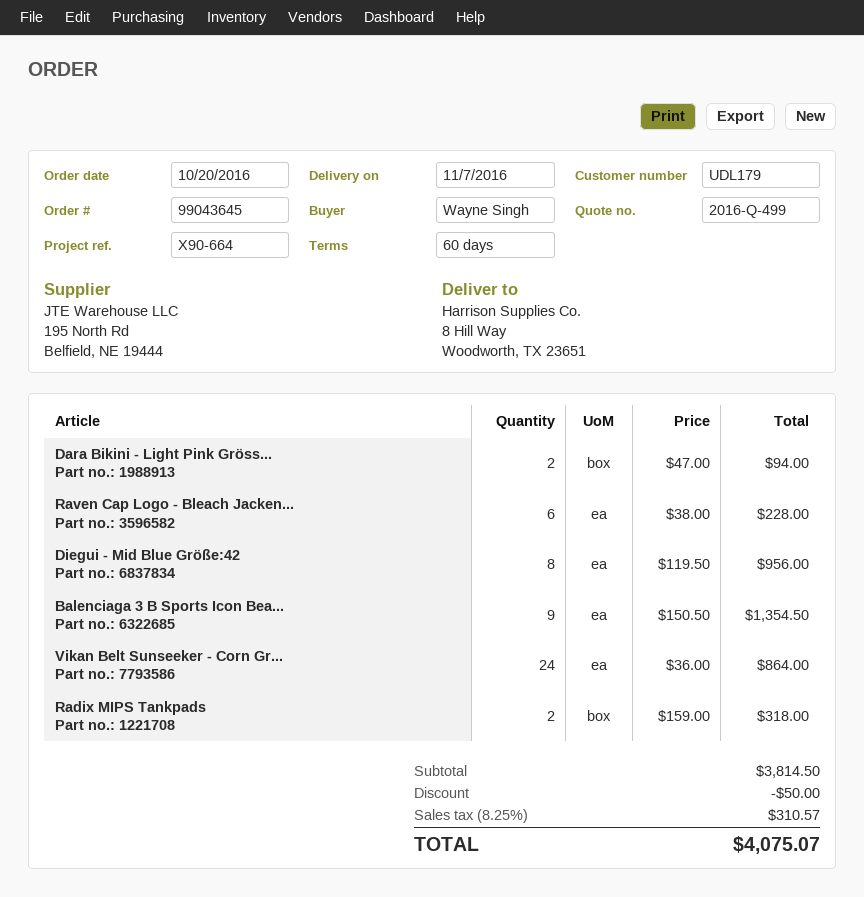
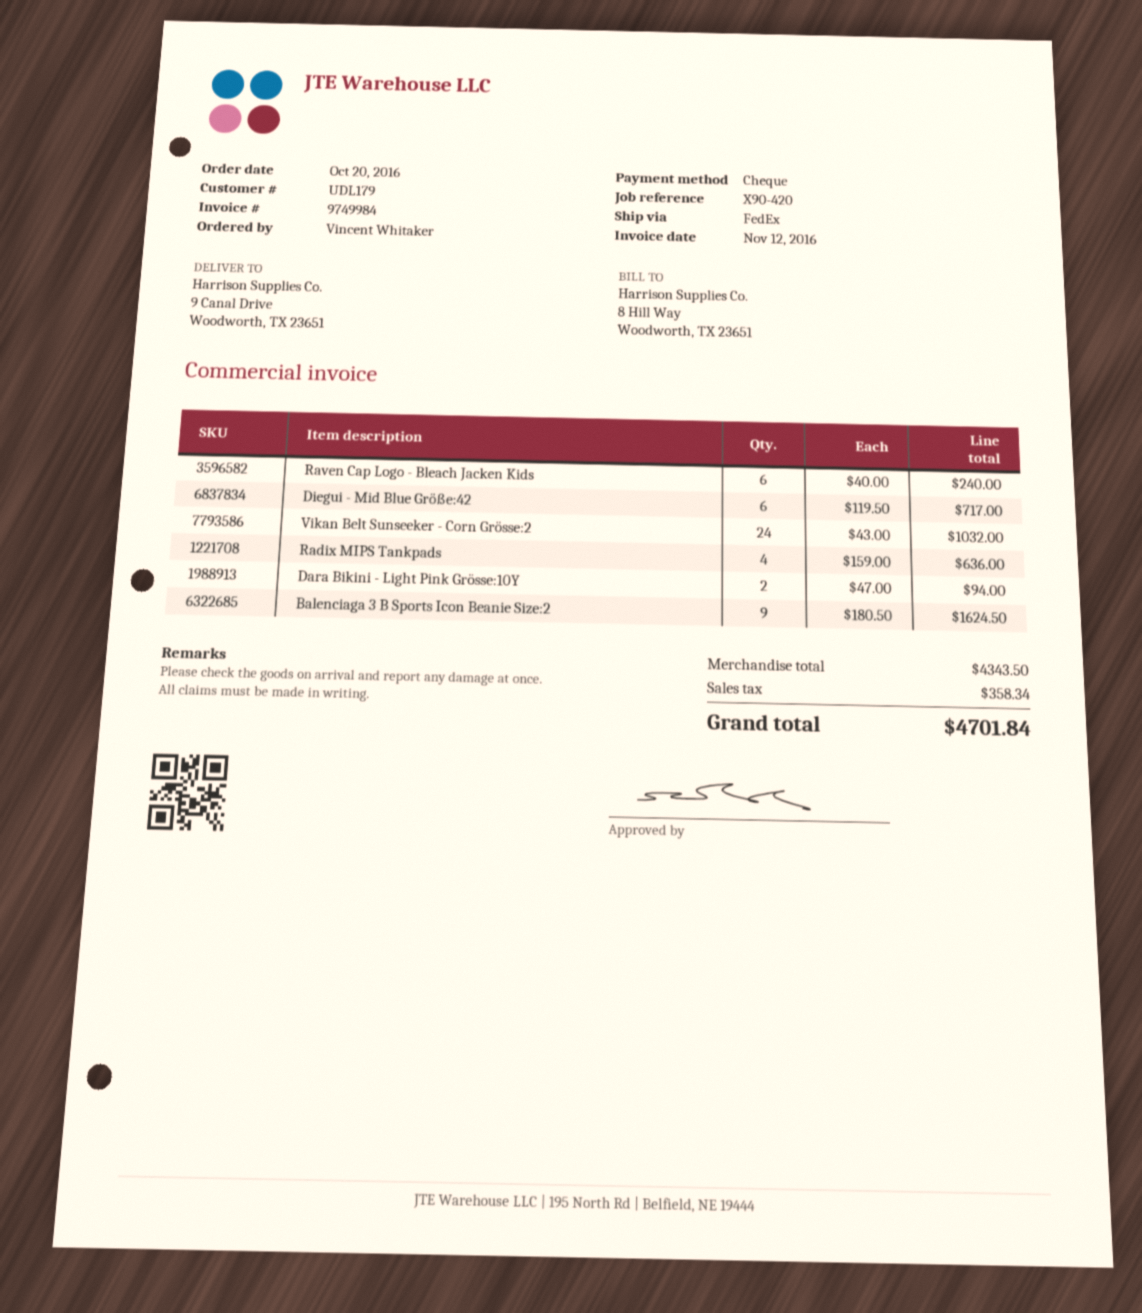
reference: X90-664 -> X90-420
ordered by: Wayne Singh -> Vincent Whitaker
ship to: 8 Hill Way, Woodworth, TX 23651 -> 9 Canal Drive, Woodworth, TX 23651
Raven Cap Logo - Bleach Jacken...: 6 x 38.00 = 228.00 -> 6 x 40.00 = 240.00
Diegui - Mid Blue Größe:42: 8 x 119.50 = 956.00 -> 6 x 119.50 = 717.00
Balenciaga 3 B Sports Icon Bea...: 9 x 150.50 = 1354.50 -> 9 x 180.50 = 1624.50
Vikan Belt Sunseeker - Corn Gr...: 24 x 36.00 = 864.00 -> 24 x 43.00 = 1032.00
Radix MIPS Tankpads: 2 x 159.00 = 318.00 -> 4 x 159.00 = 636.00
subtotal: 3814.50 -> 4343.50
discount: 50.00 -> none
tax: 310.57 -> 358.34
total: 4075.07 -> 4701.84

